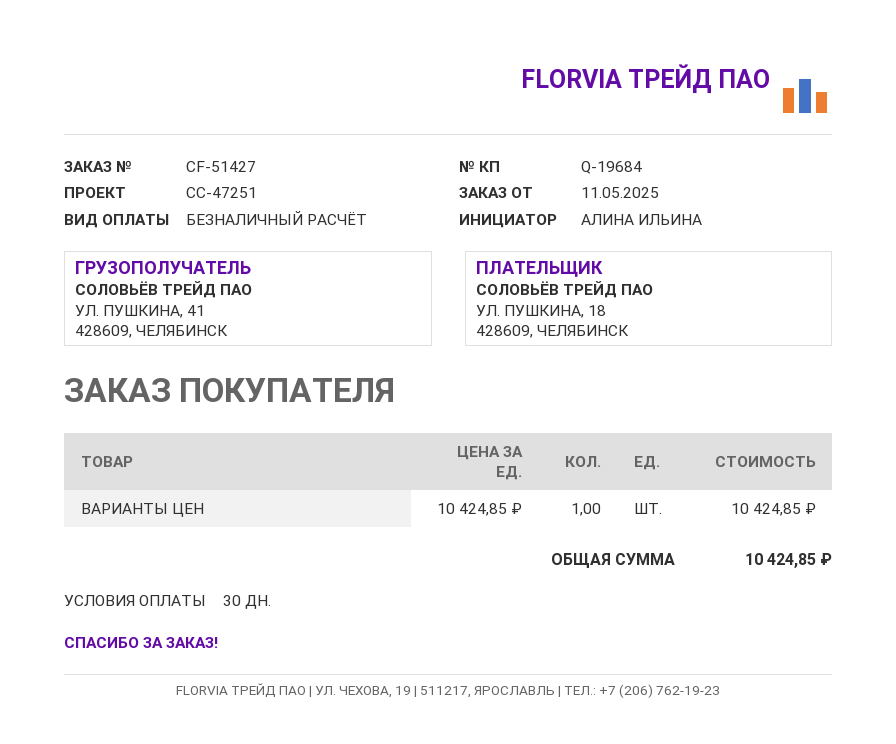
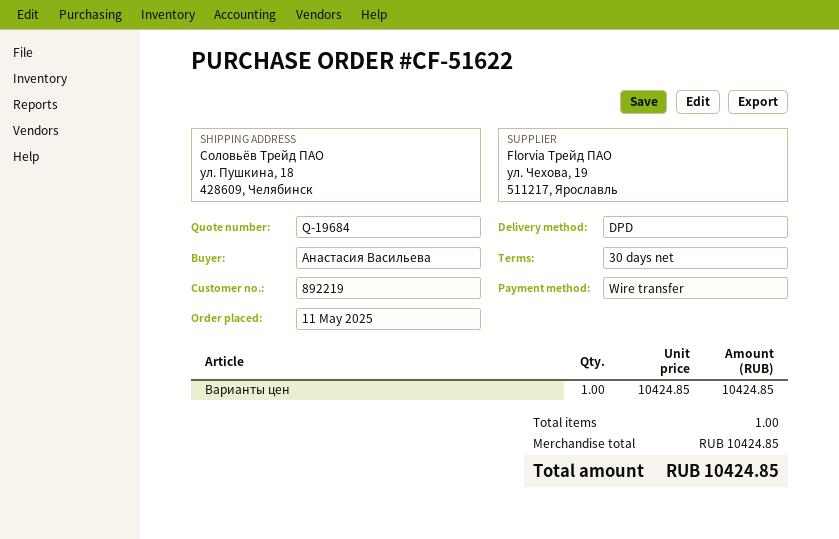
order number: CF-51427 -> CF-51622
ordered by: АЛИНА ИЛЬИНА -> Анастасия Васильева
ship to: УЛ. ПУШКИНА, 41, 428609, ЧЕЛЯБИНСК -> ул. Пушкина, 18, 428609, Челябинск

